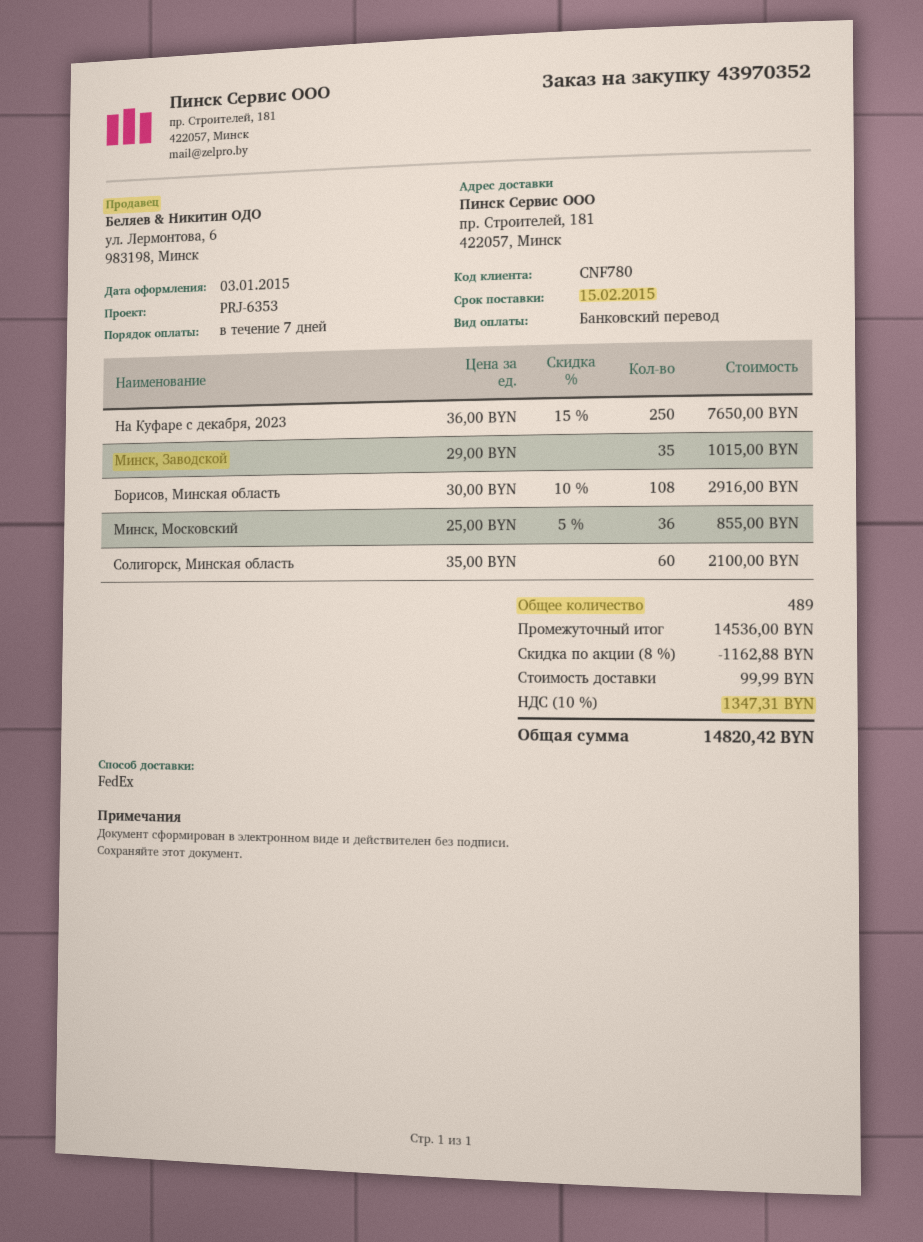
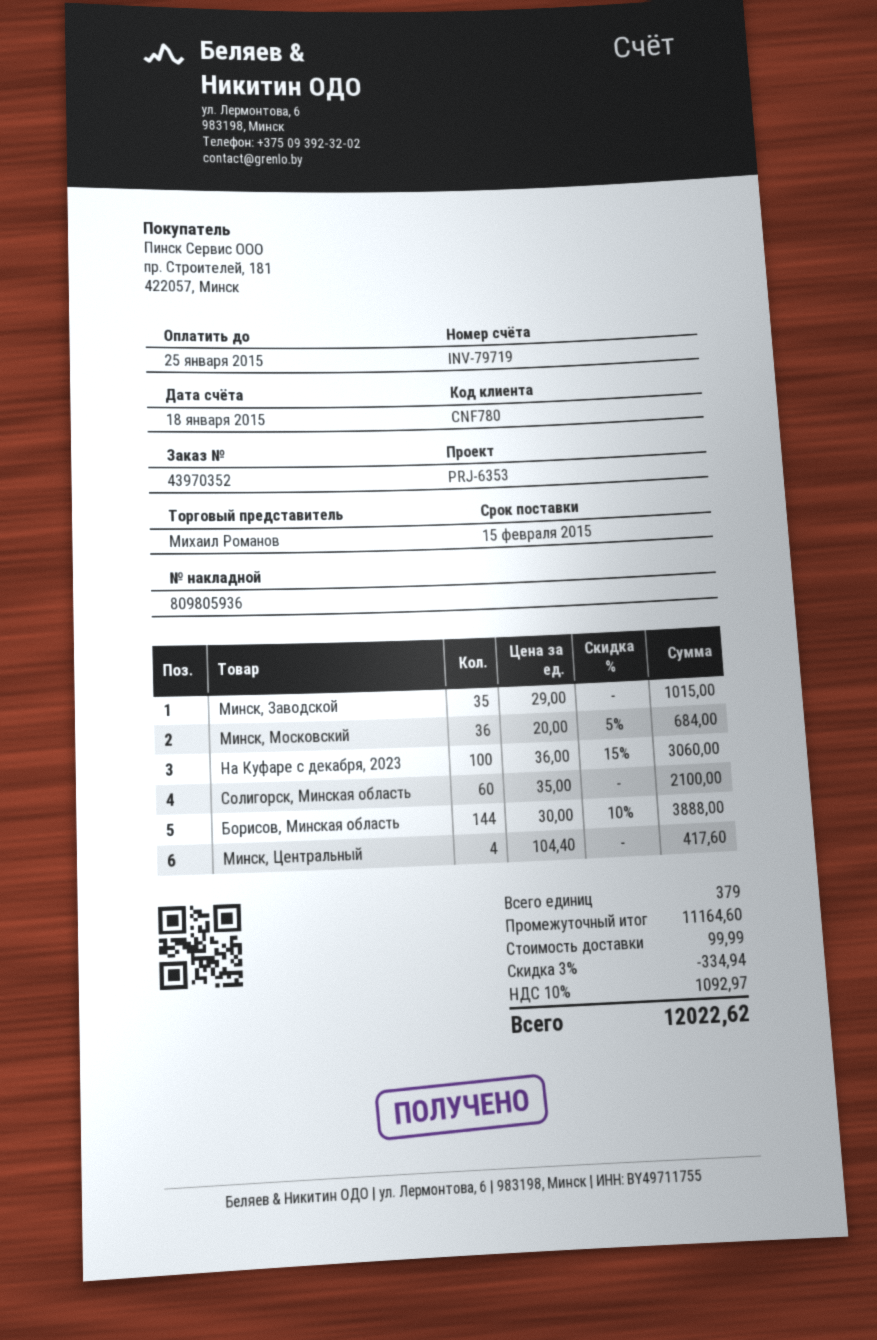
На Куфаре с декабря, 2023: 250 x 36.00 - 15% = 7650.00 -> 100 x 36.00 - 15% = 3060.00
Борисов, Минская область: 108 x 30.00 - 10% = 2916.00 -> 144 x 30.00 - 10% = 3888.00
Минск, Московский: 36 x 25.00 - 5% = 855.00 -> 36 x 20.00 - 5% = 684.00
Минск, Центральный: none -> 4 x 104.40 = 417.60
total quantity: 489 -> 379
subtotal: 14536.00 -> 11164.60
discount: 8% = 1162.88 -> 3% = 334.94
tax: 10% = 1347.31 -> 10% = 1092.97
total: 14820.42 -> 12022.62

